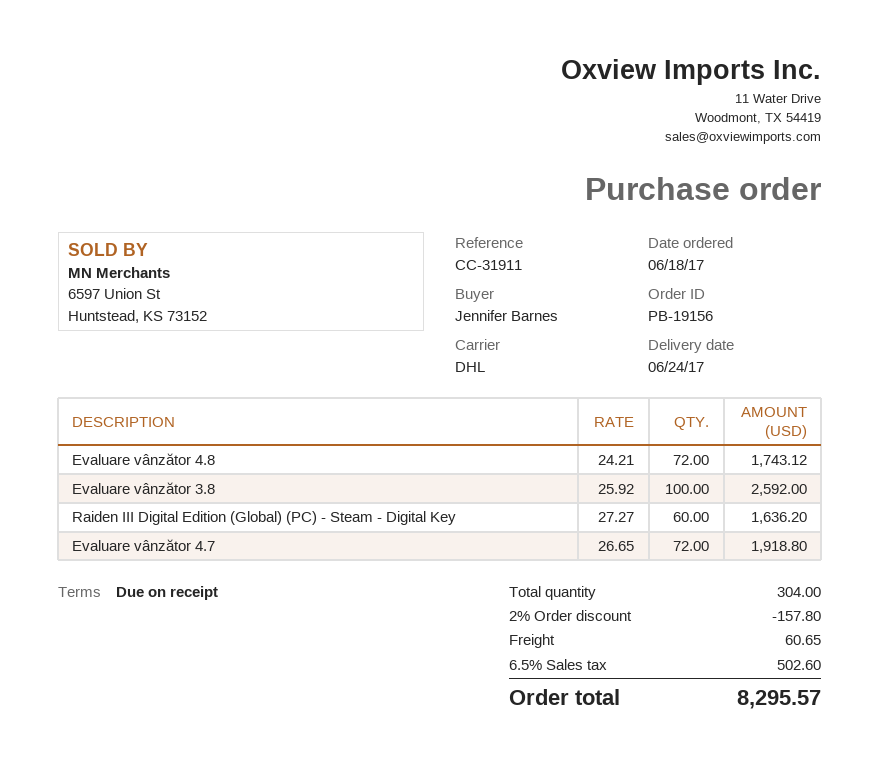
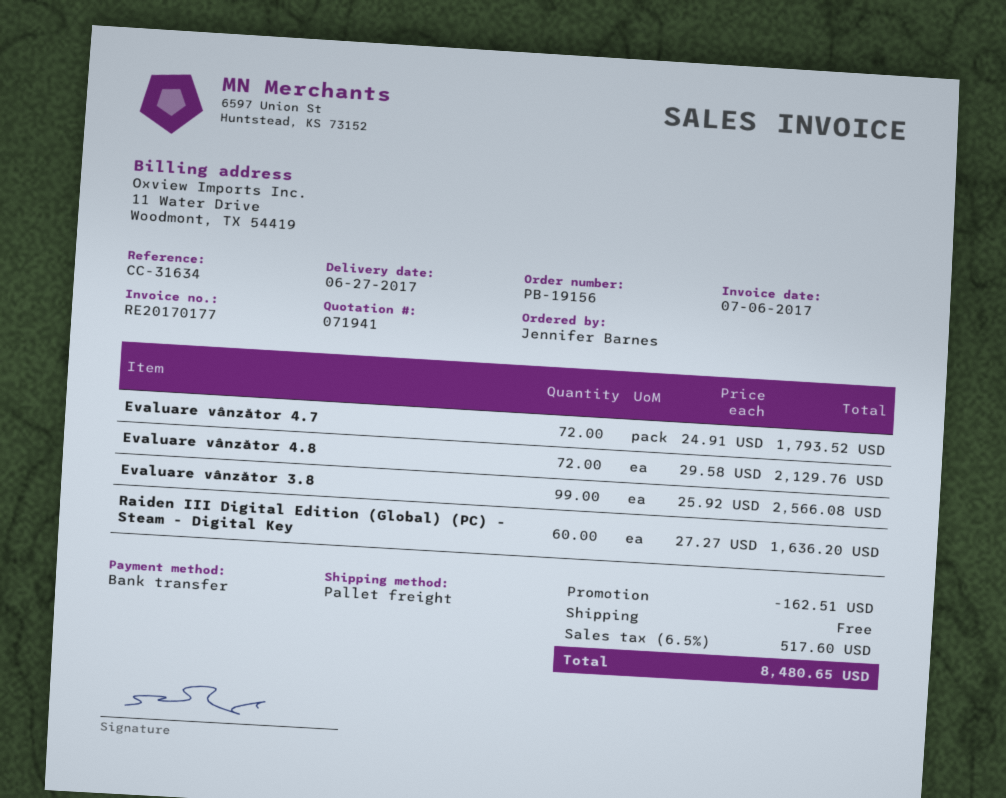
delivery date: 2017-06-24 -> 2017-06-27
reference: CC-31911 -> CC-31634
shipping method: DHL -> pallet freight
Evaluare vânzător 4.8: 72 x 24.21 = 1743.12 -> 72 x 29.58 = 2129.76
Evaluare vânzător 3.8: 100 x 25.92 = 2592.00 -> 99 x 25.92 = 2566.08
Evaluare vânzător 4.7: 72 x 26.65 = 1918.80 -> 72 x 24.91 = 1793.52
discount: 157.80 -> 162.51
shipping: 60.65 -> 0.00
tax: 6.5% = 502.60 -> 6.5% = 517.60
total: 8295.57 -> 8480.65

